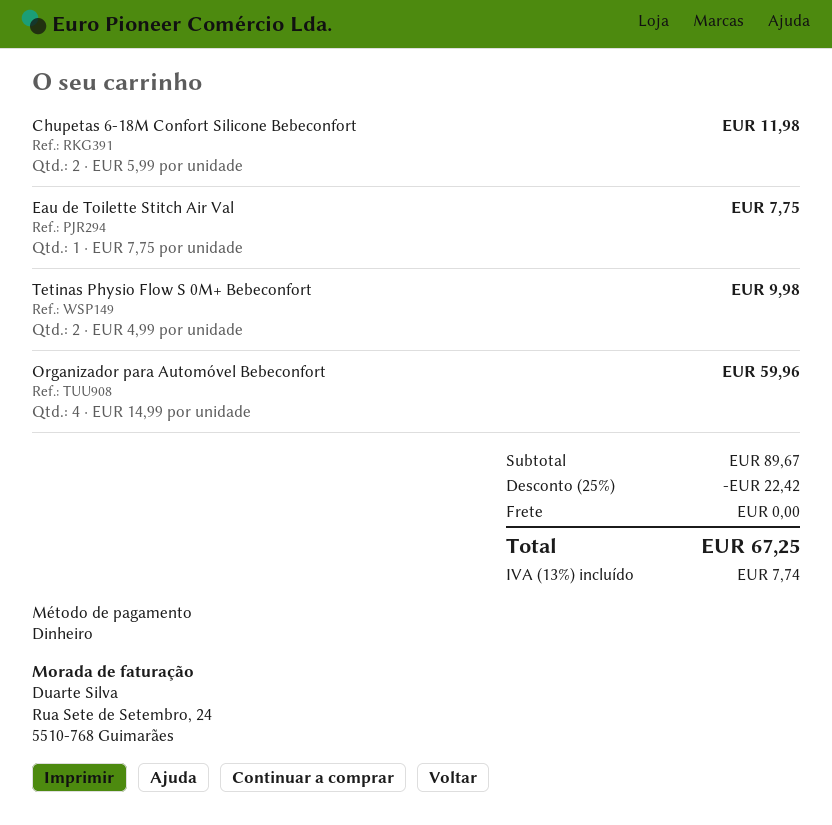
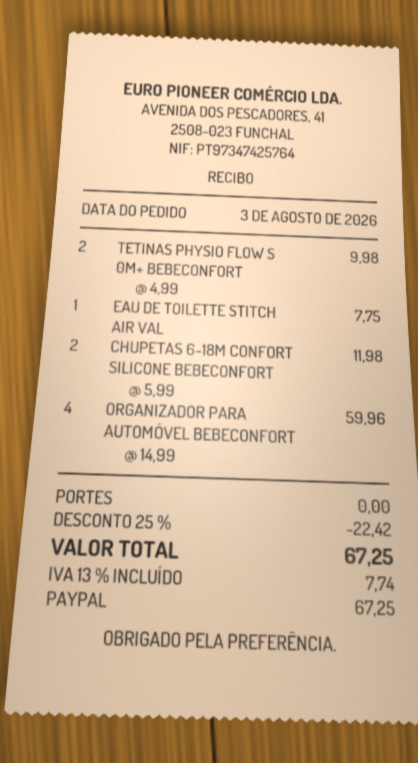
payment method: cash -> PayPal

